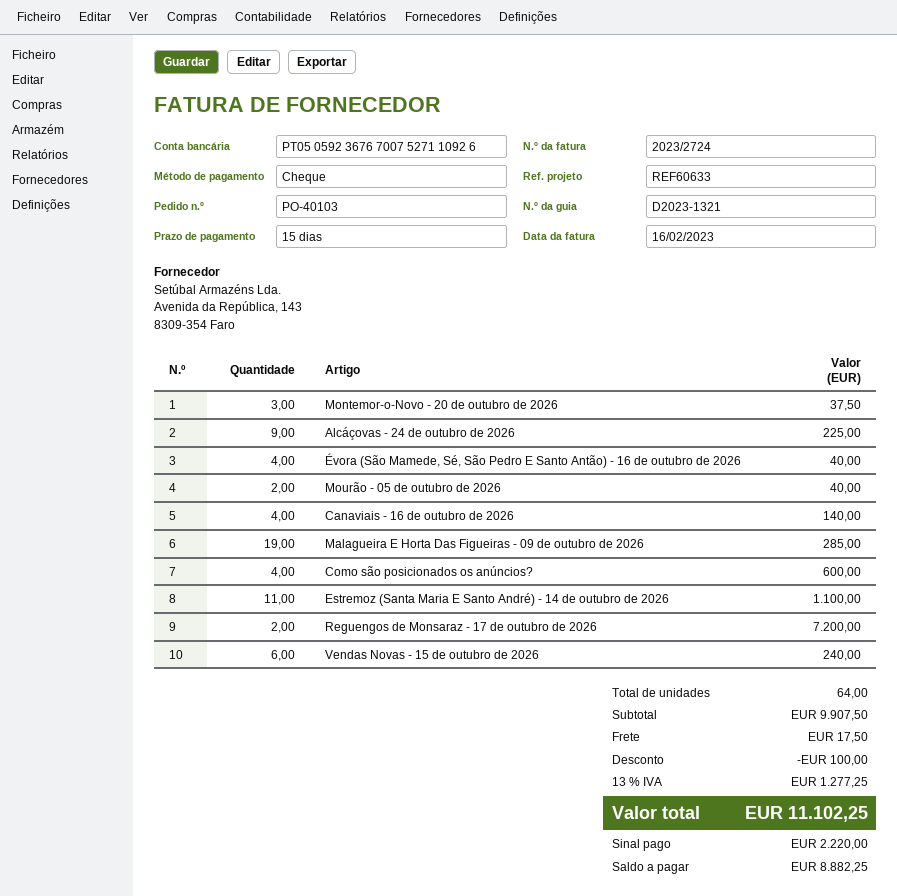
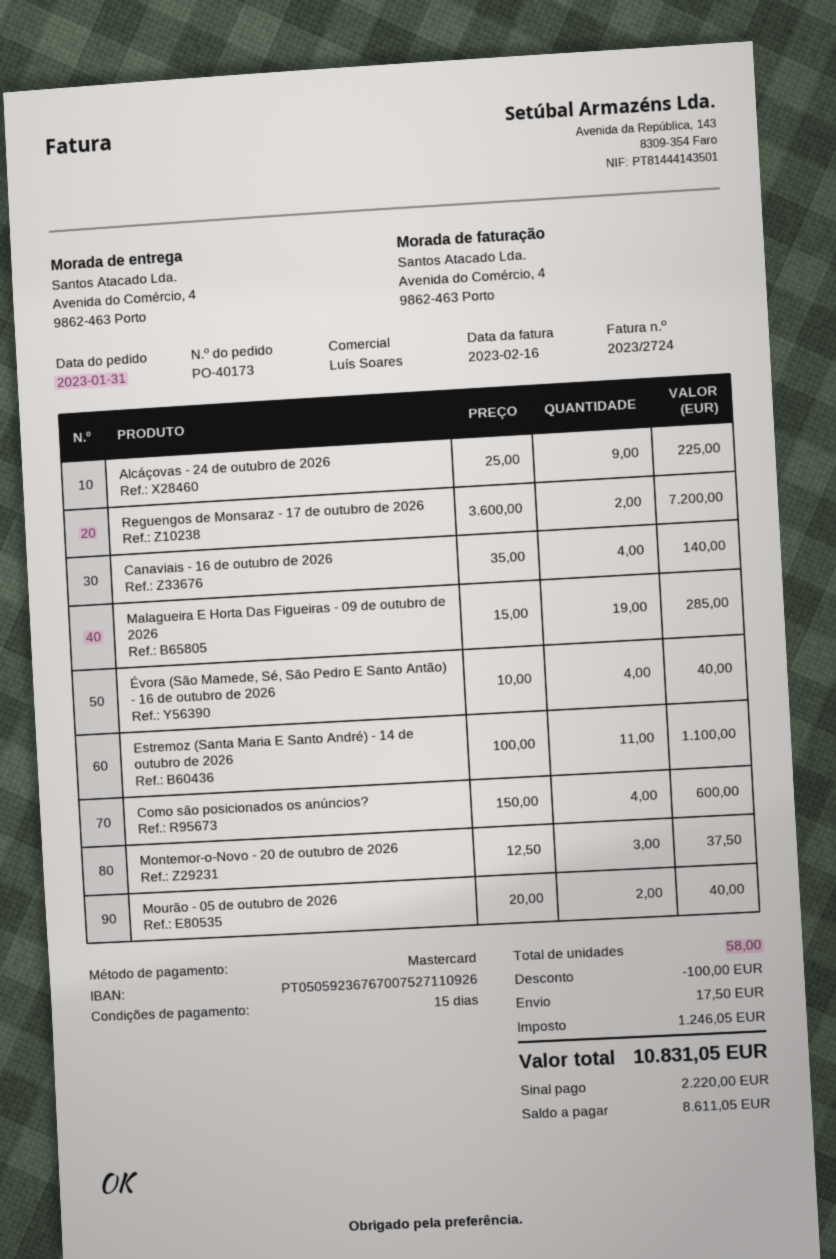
order number: PO-40103 -> PO-40173
payment method: cheque -> Mastercard
Vendas Novas - 15 de outubro de 2026: 6 for 240.00 -> none
total quantity: 64 -> 58
tax: 1277.25 -> 1246.05
total: 11102.25 -> 10831.05
balance: 8882.25 -> 8611.05

